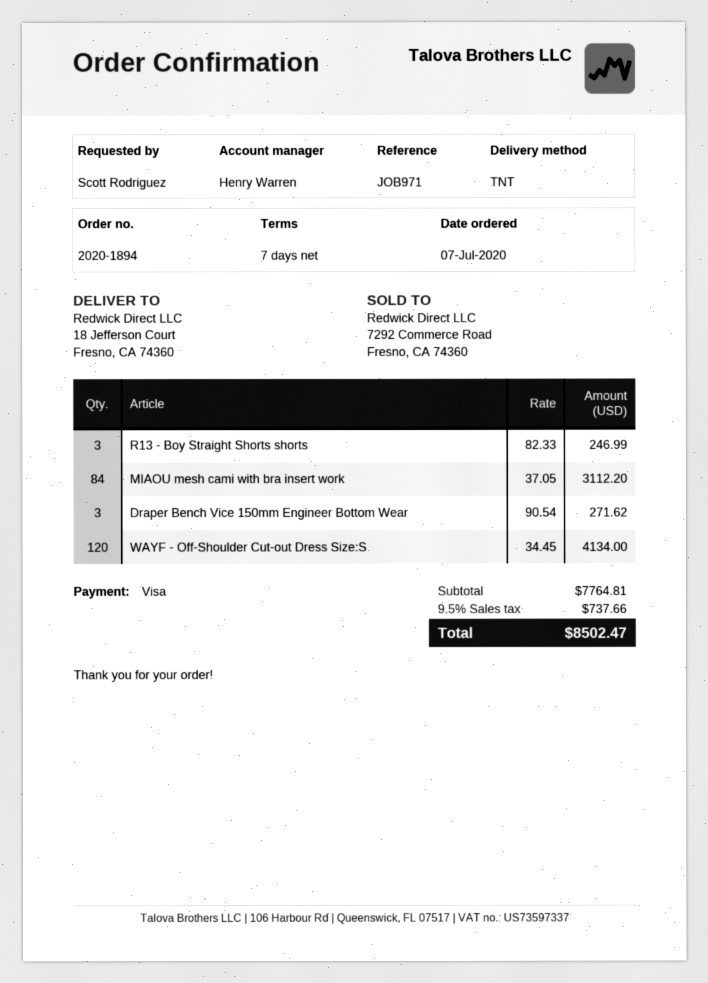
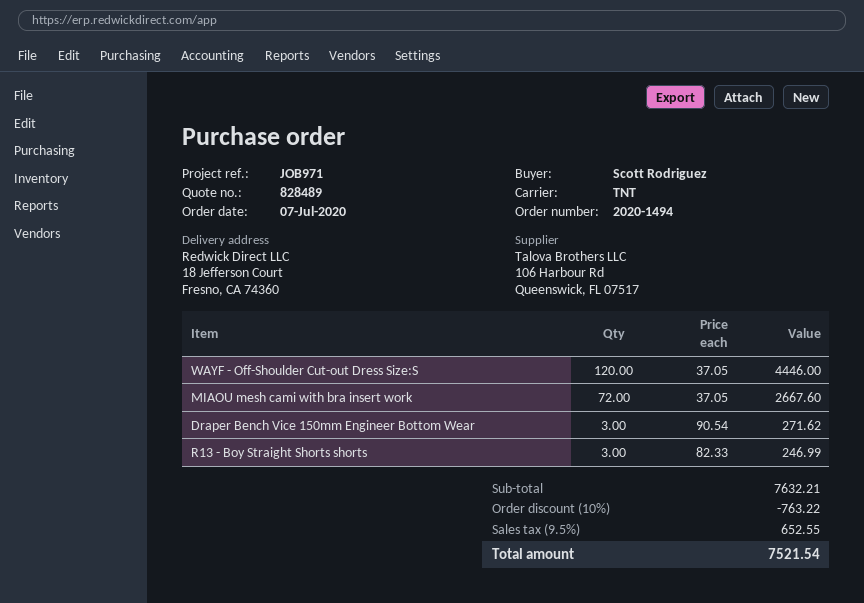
order number: 2020-1894 -> 2020-1494
MIAOU mesh cami with bra insert work: 84 x 37.05 = 3112.20 -> 72 x 37.05 = 2667.60
WAYF - Off-Shoulder Cut-out Dress Size:S: 120 x 34.45 = 4134.00 -> 120 x 37.05 = 4446.00
subtotal: 7764.81 -> 7632.21
discount: none -> 10% = 763.22
tax: 9.5% = 737.66 -> 9.5% = 652.55
total: 8502.47 -> 7521.54

